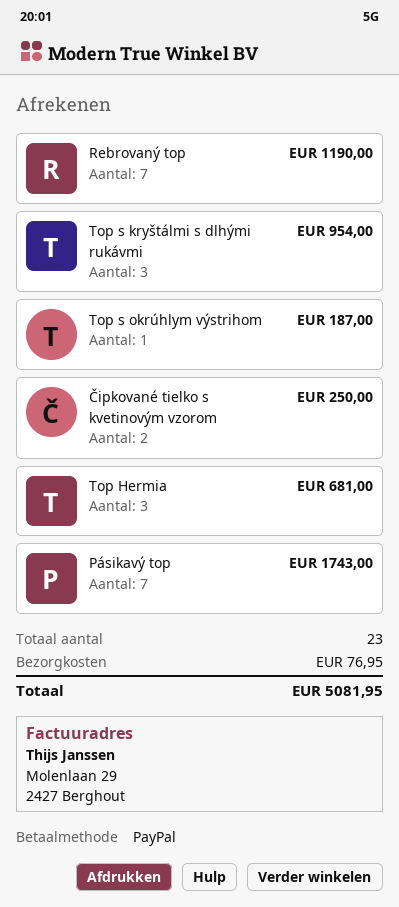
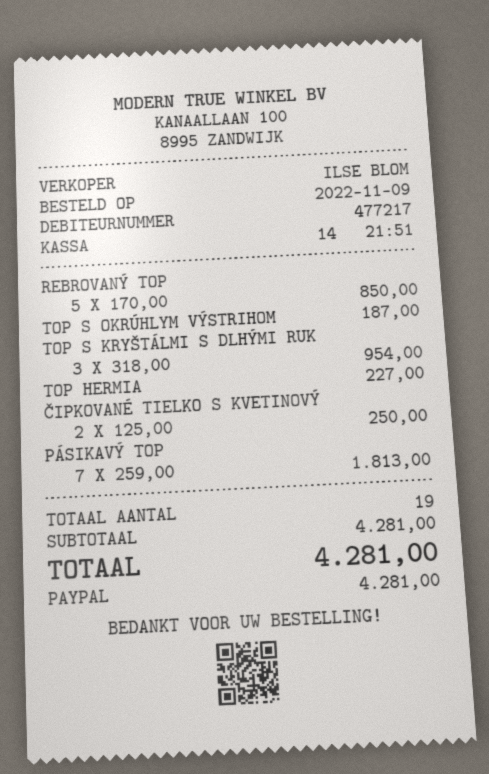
Rebrovaný top: 7 for 1190.00 -> 5 for 850.00
Top Hermia: 3 for 681.00 -> 1 for 227.00
Pásikavý top: 7 for 1743.00 -> 7 for 1813.00
total quantity: 23 -> 19
shipping: 76.95 -> none
total: 5081.95 -> 4281.00

